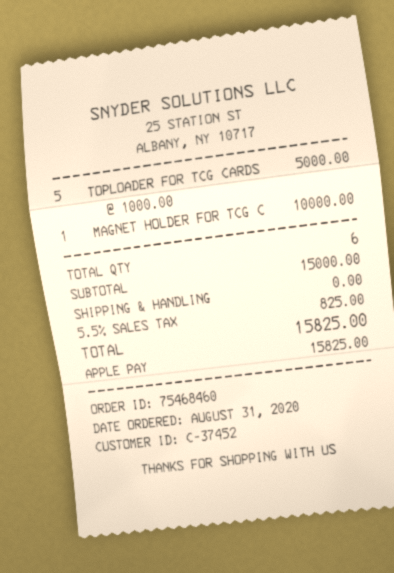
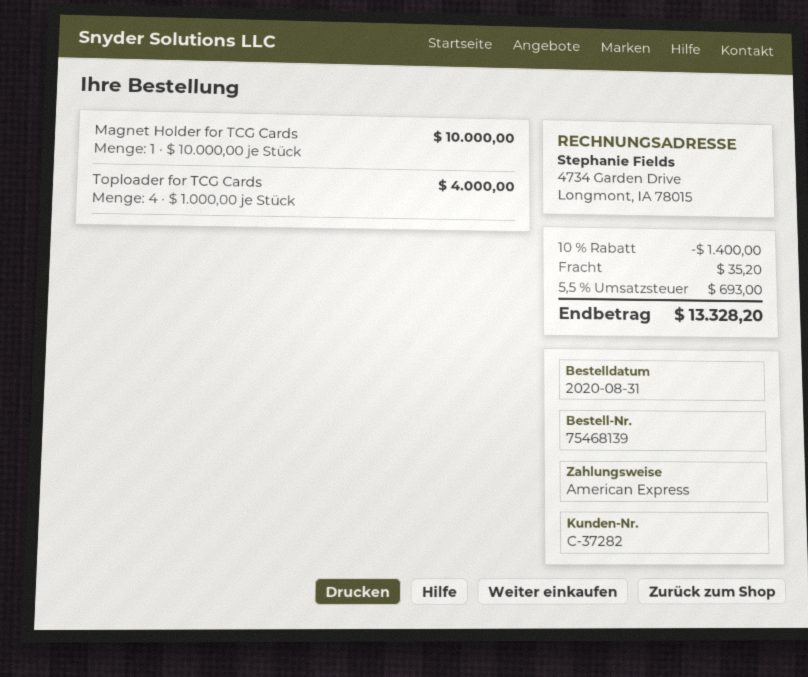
order number: 75468460 -> 75468139
customer number: C-37452 -> C-37282
payment method: Apple Pay -> American Express
TOPLOADER FOR TCG CARDS: 5 x 1000.00 = 5000.00 -> 4 x 1000.00 = 4000.00
discount: none -> 10% = 1400.00
shipping: 0.00 -> 35.20
tax: 5.5% = 825.00 -> 5.5% = 693.00
total: 15825.00 -> 13328.20

